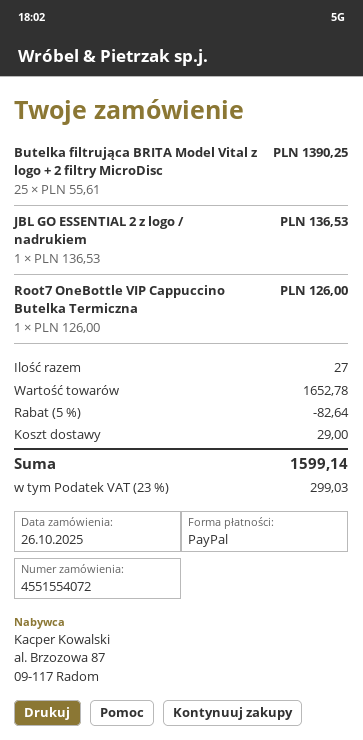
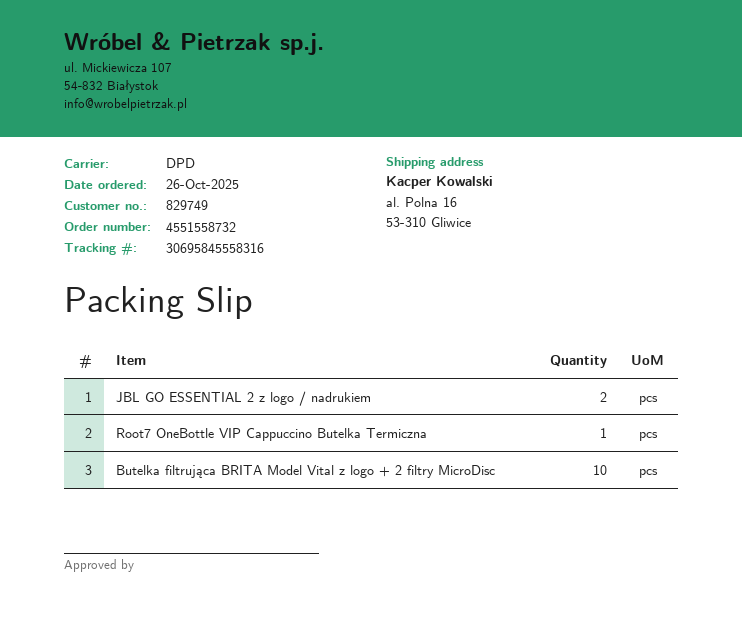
order number: 4551554072 -> 4551558732
Butelka filtrująca BRITA Model Vital z logo + 2 filtry MicroDisc: 25 -> 10
JBL GO ESSENTIAL 2 z logo / nadrukiem: 1 -> 2

